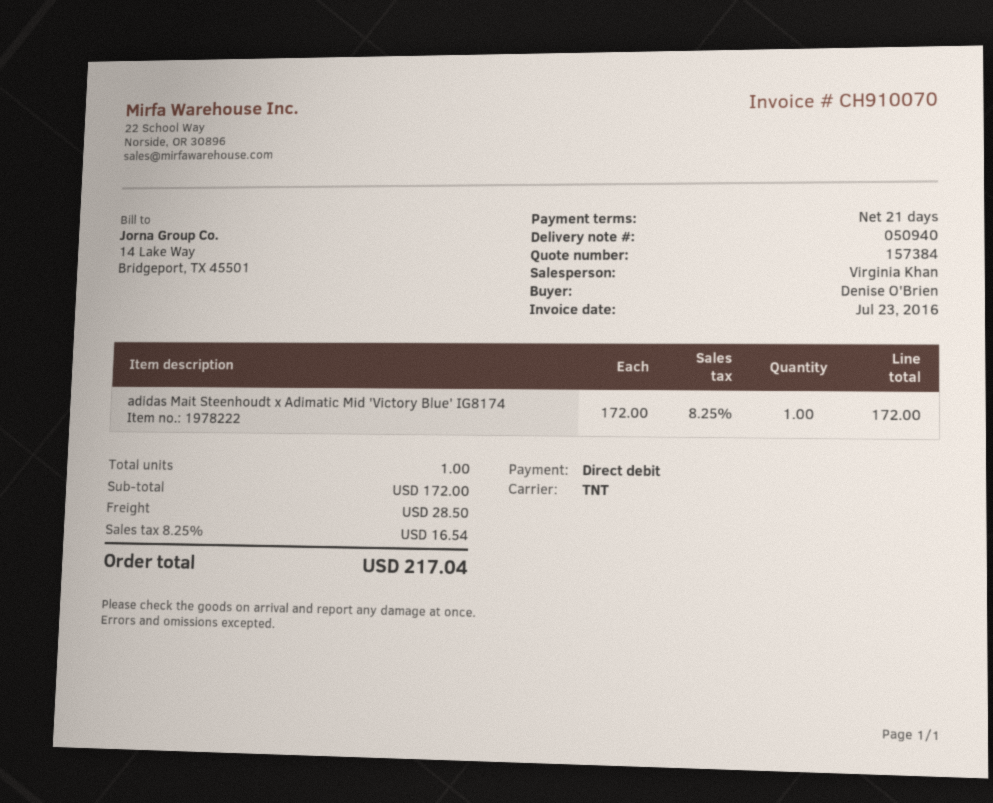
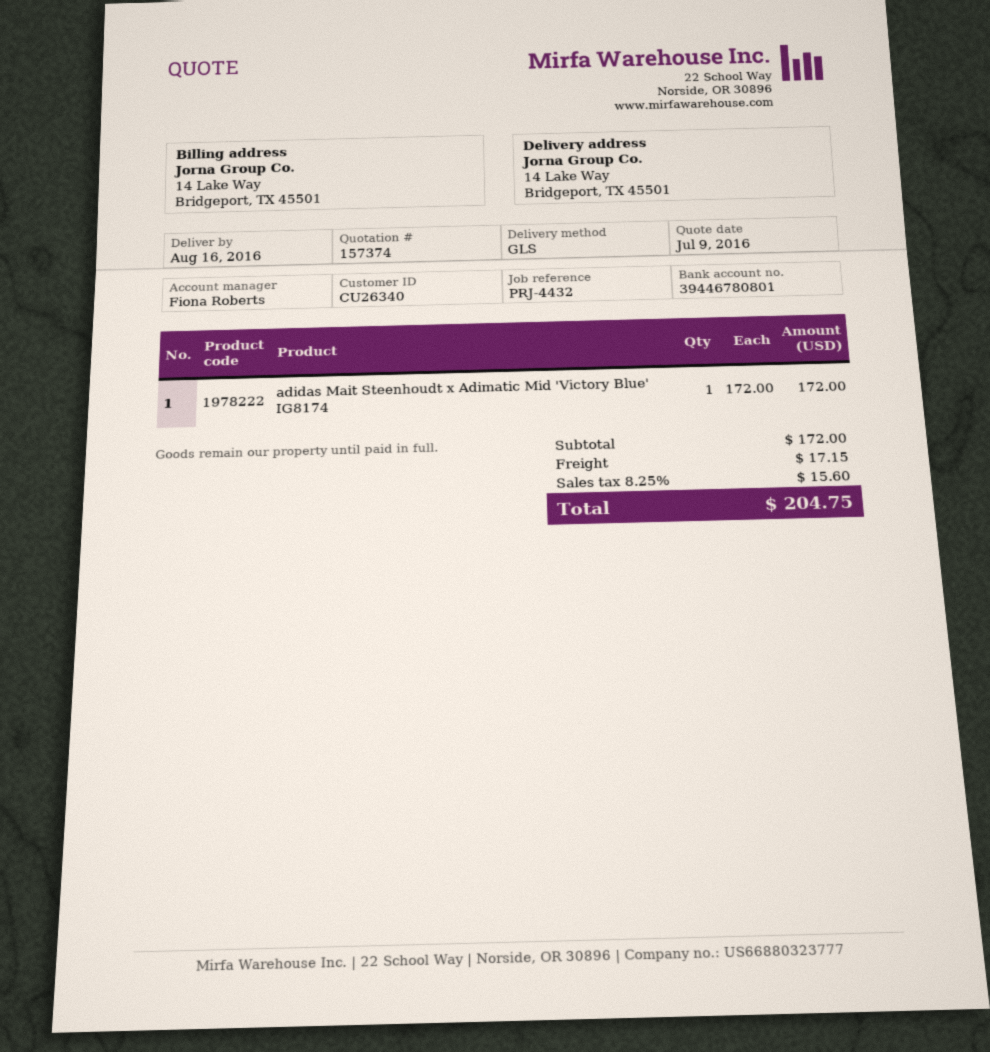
quote number: 157384 -> 157374
sales rep: Virginia Khan -> Fiona Roberts
shipping method: TNT -> GLS
shipping: 28.50 -> 17.15
tax: 8.25% = 16.54 -> 8.25% = 15.60
total: 217.04 -> 204.75

